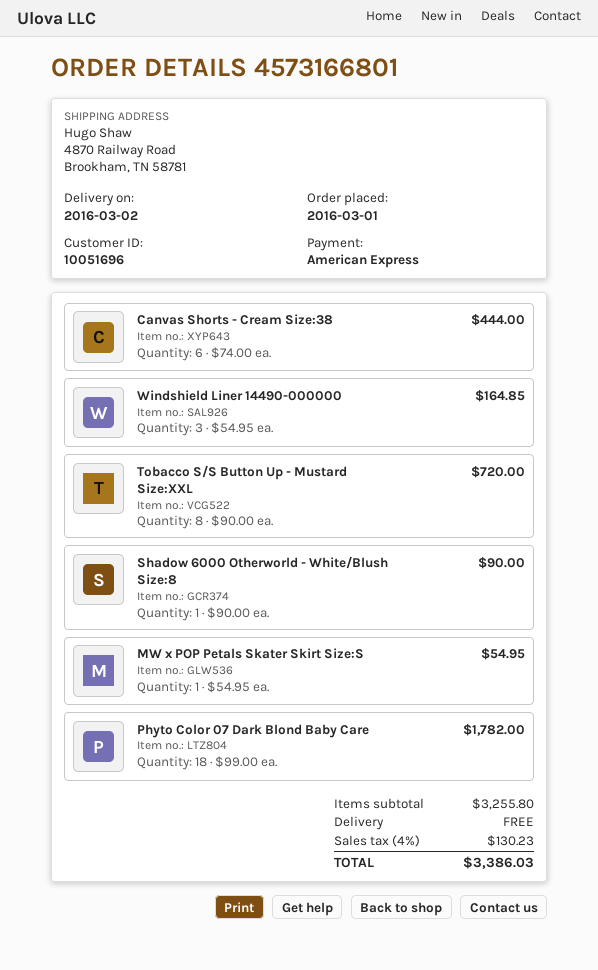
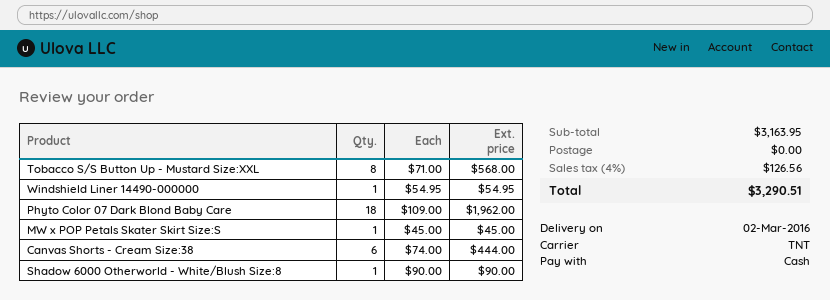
payment method: American Express -> cash
Windshield Liner 14490-000000: 3 x 54.95 = 164.85 -> 1 x 54.95 = 54.95
Tobacco S/S Button Up - Mustard Size:XXL: 8 x 90.00 = 720.00 -> 8 x 71.00 = 568.00
MW x POP Petals Skater Skirt Size:S: 1 x 54.95 = 54.95 -> 1 x 45.00 = 45.00
Phyto Color 07 Dark Blond Baby Care: 18 x 99.00 = 1782.00 -> 18 x 109.00 = 1962.00
subtotal: 3255.80 -> 3163.95
tax: 4% = 130.23 -> 4% = 126.56
total: 3386.03 -> 3290.51

